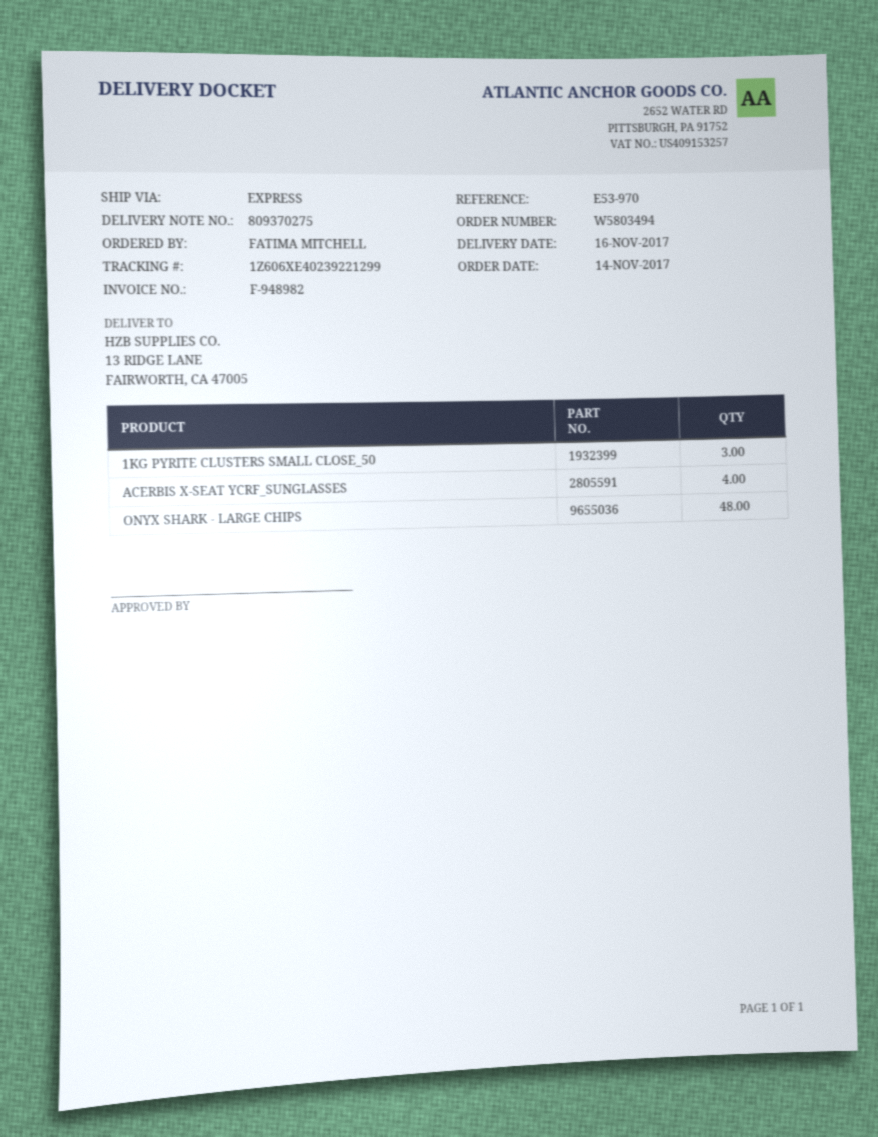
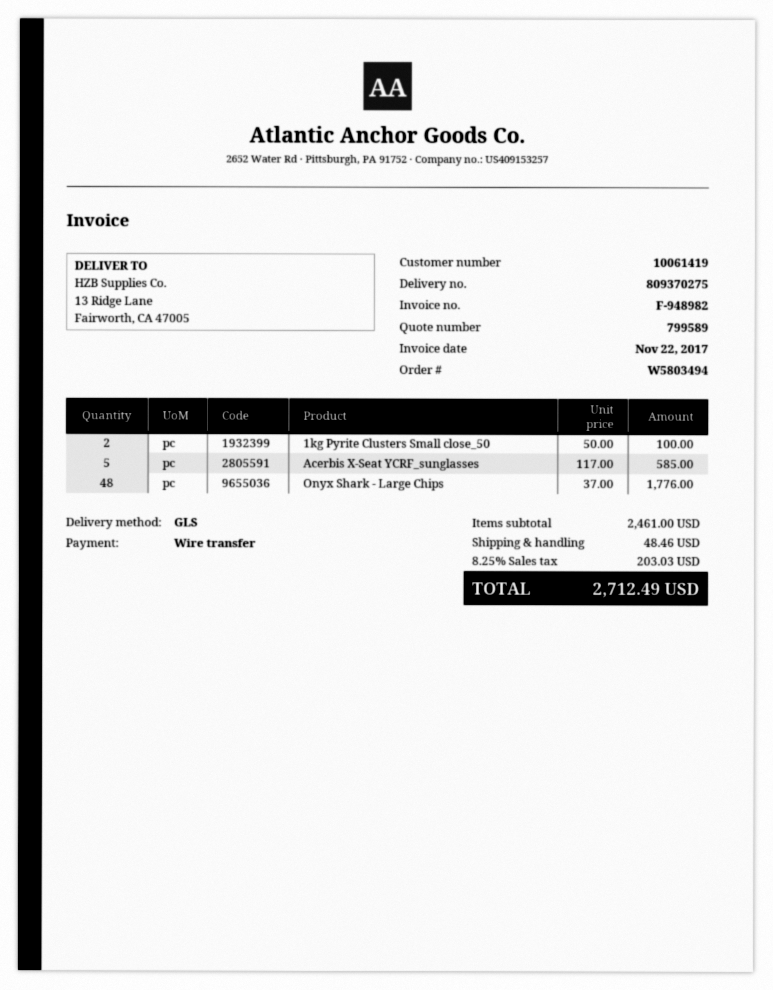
shipping method: express -> GLS
1KG PYRITE CLUSTERS SMALL CLOSE_50: 3 -> 2
ACERBIS X-SEAT YCRF_SUNGLASSES: 4 -> 5

